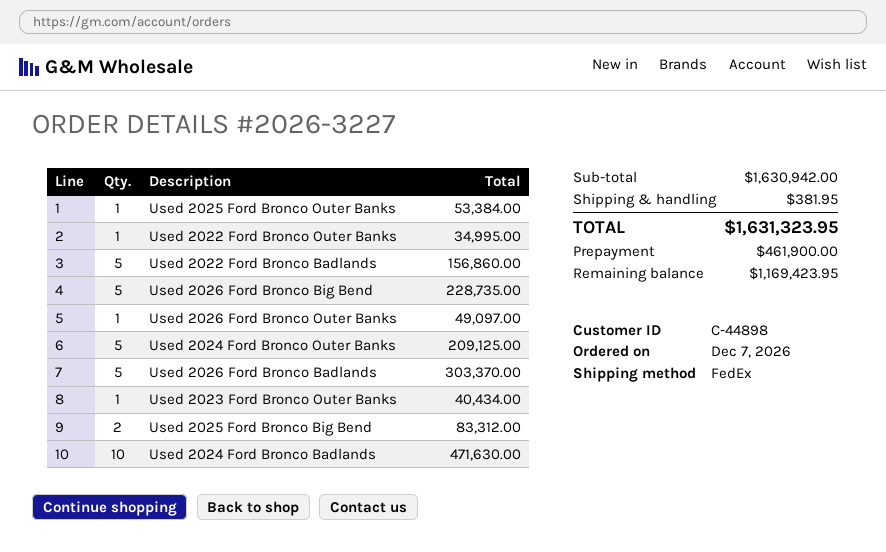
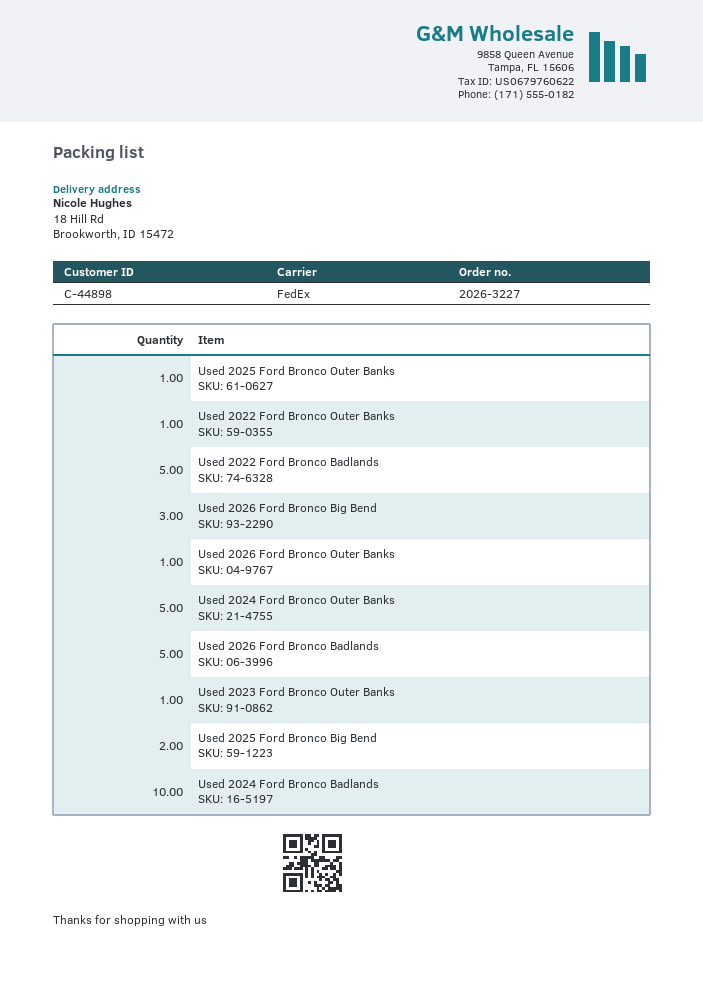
Used 2026 Ford Bronco Big Bend: 5 -> 3

